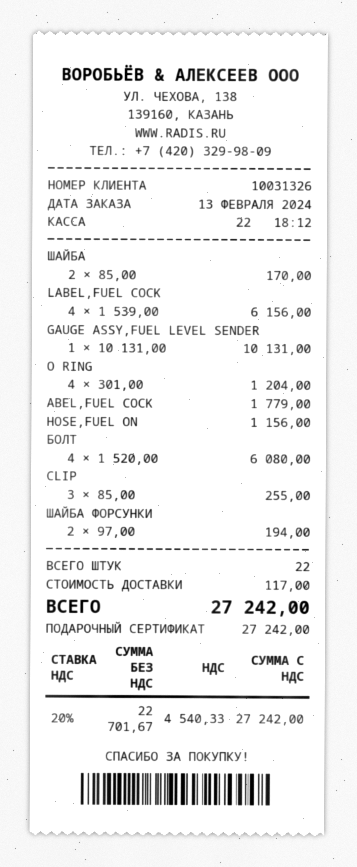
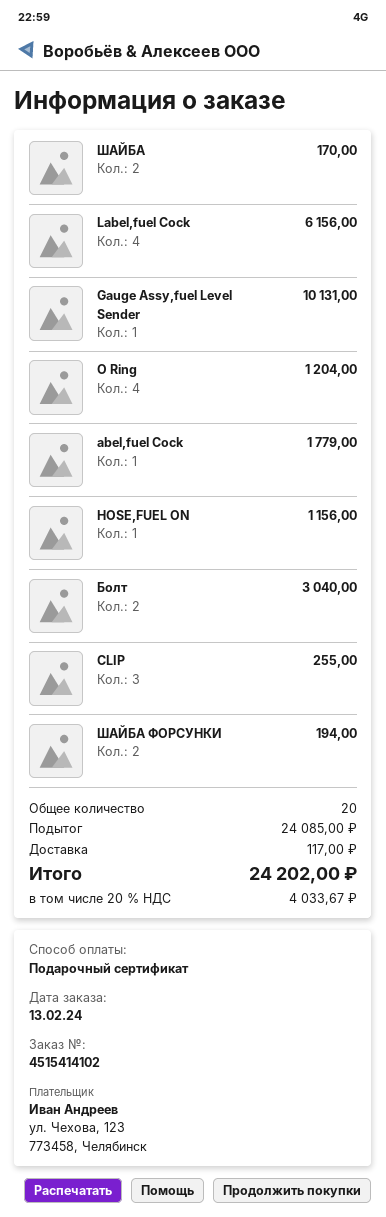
БОЛТ: 4 for 6080.00 -> 2 for 3040.00
total quantity: 22 -> 20
tax: 20% = 4540.33 -> 20% = 4033.67
total: 27242.00 -> 24202.00

